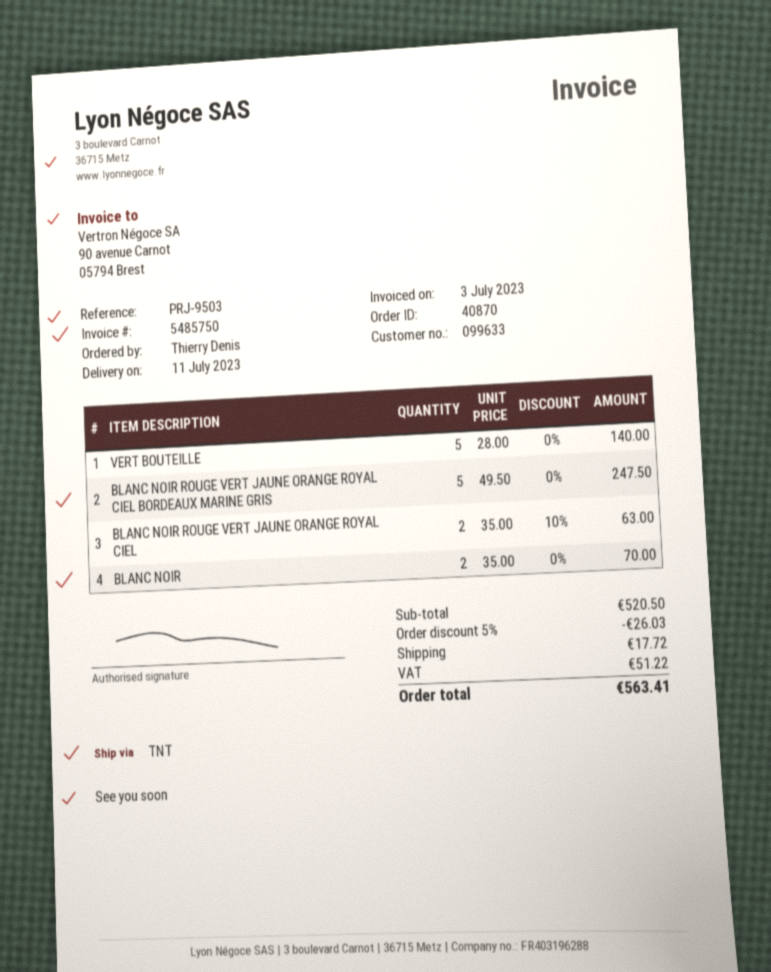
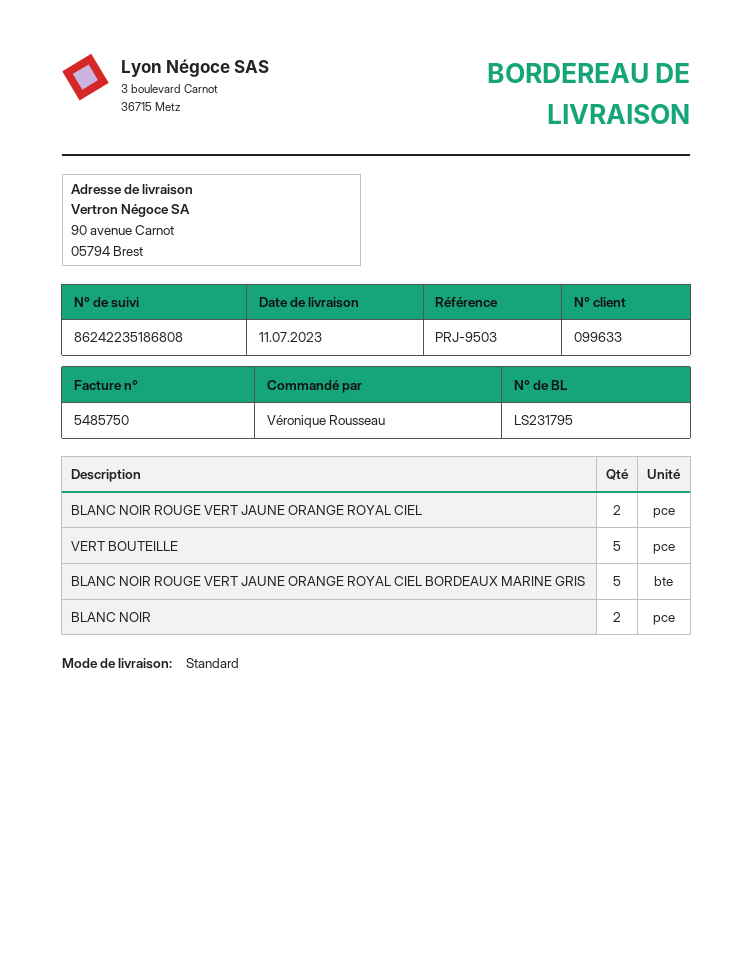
ordered by: Thierry Denis -> Véronique Rousseau
shipping method: TNT -> standard

